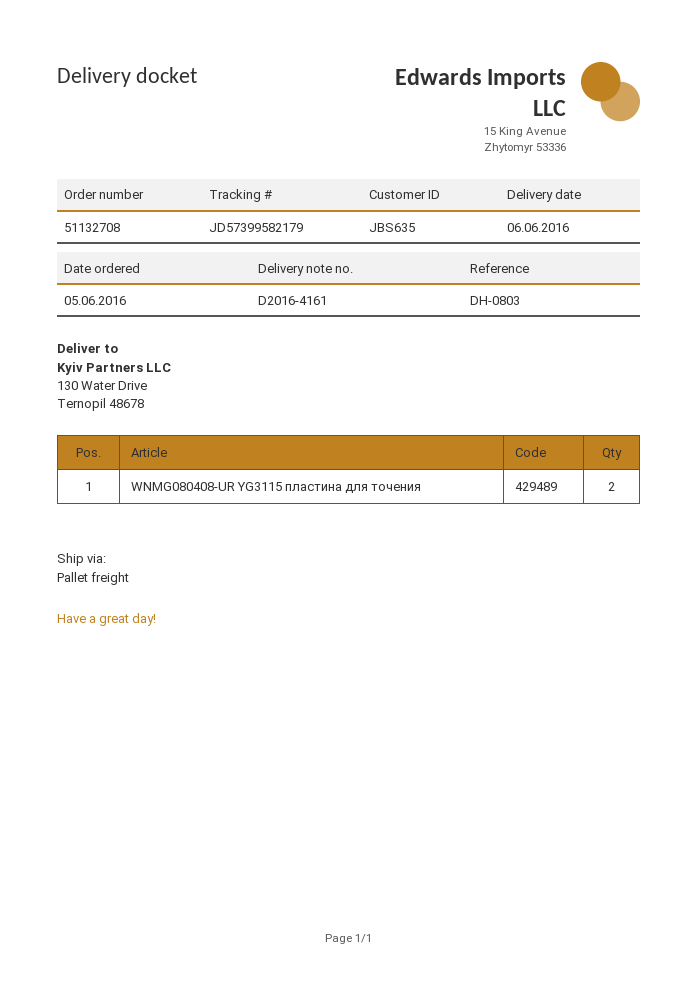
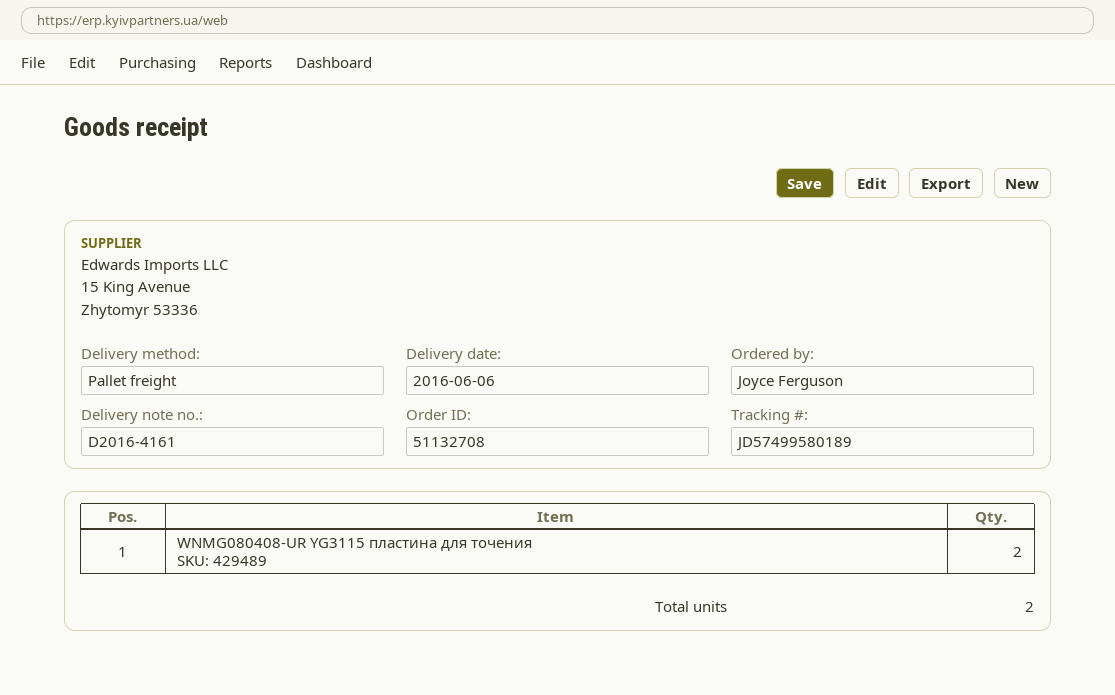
tracking number: JD57399582179 -> JD57499580189

